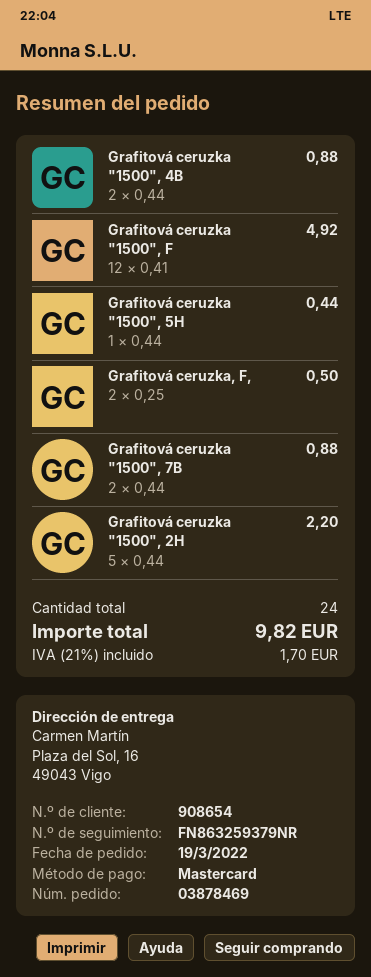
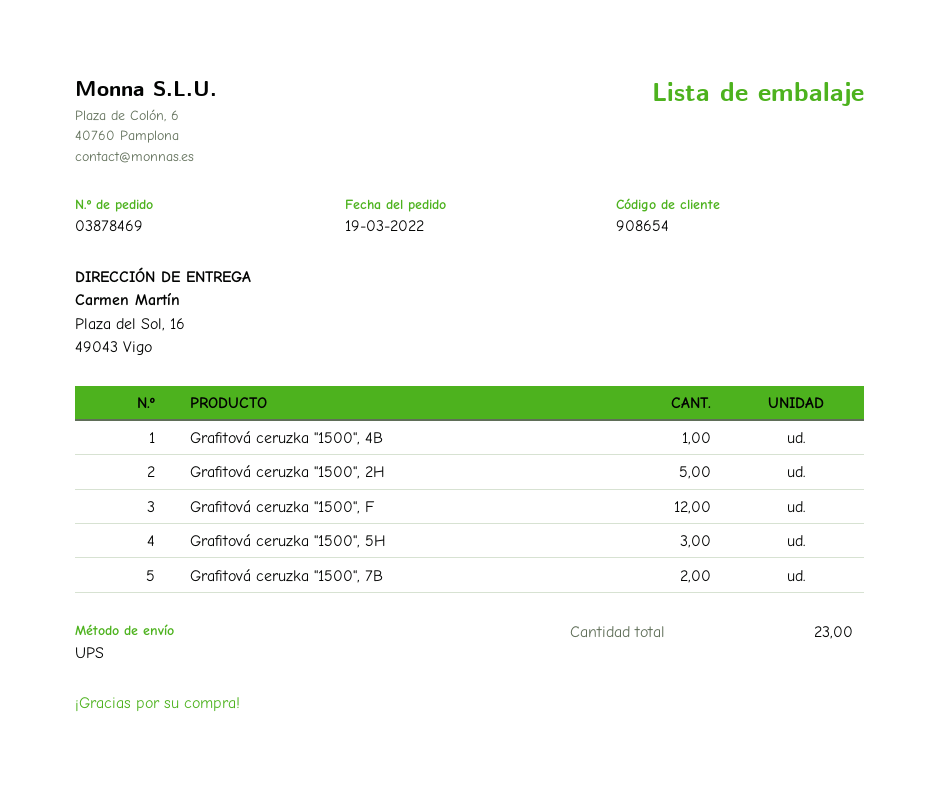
Grafitová ceruzka "1500", 4B: 2 -> 1
Grafitová ceruzka "1500", 5H: 1 -> 3
Grafitová ceruzka, F,: 2 -> none
total quantity: 24 -> 23

